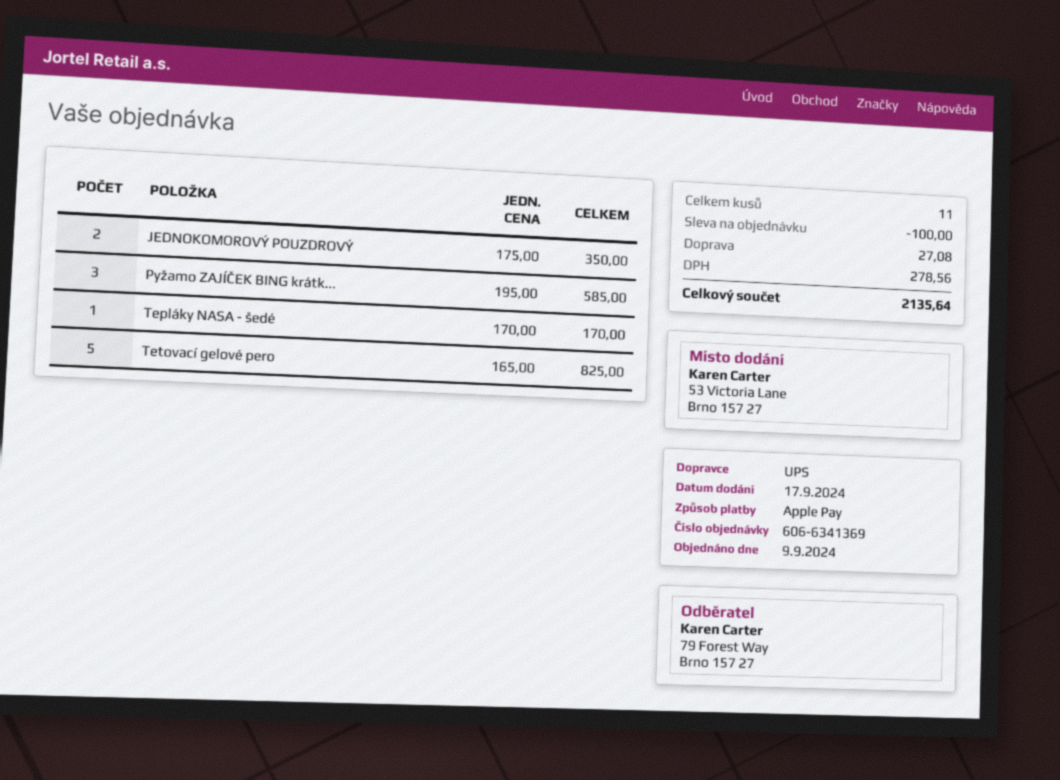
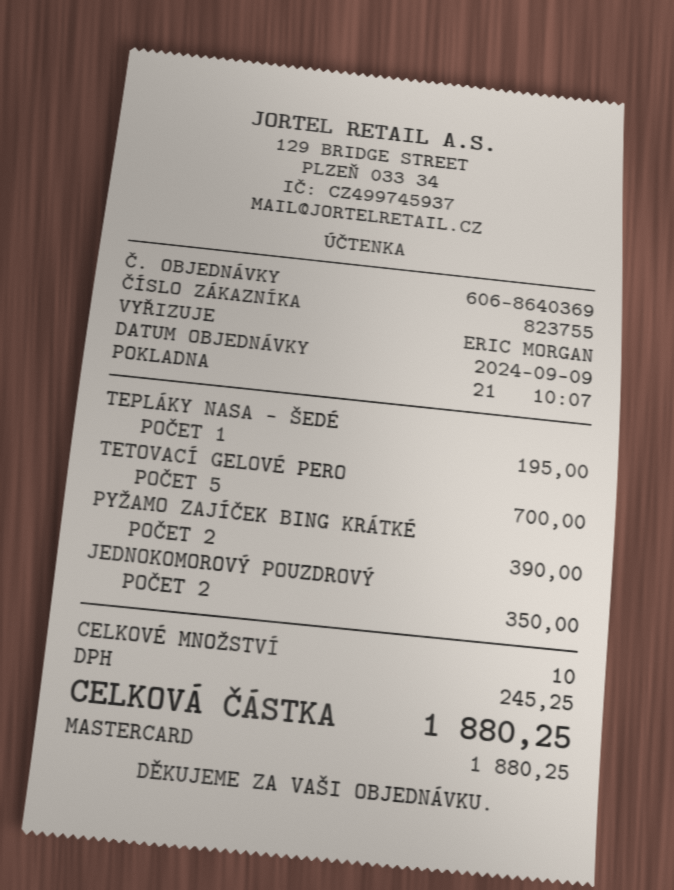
order number: 606-6341369 -> 606-8640369
payment method: Apple Pay -> Mastercard
Pyžamo ZAJÍČEK BING krátk...: 3 for 585.00 -> 2 for 390.00
Tepláky NASA - šedé: 1 for 170.00 -> 1 for 195.00
Tetovací gelové pero: 5 for 825.00 -> 5 for 700.00
total quantity: 11 -> 10
discount: 100.00 -> none
shipping: 27.08 -> none
tax: 278.56 -> 245.25
total: 2135.64 -> 1880.25

